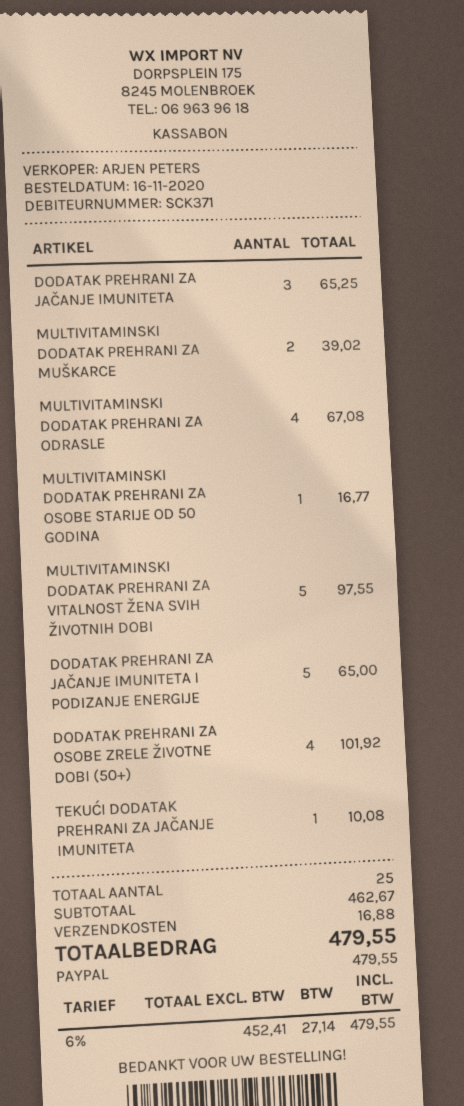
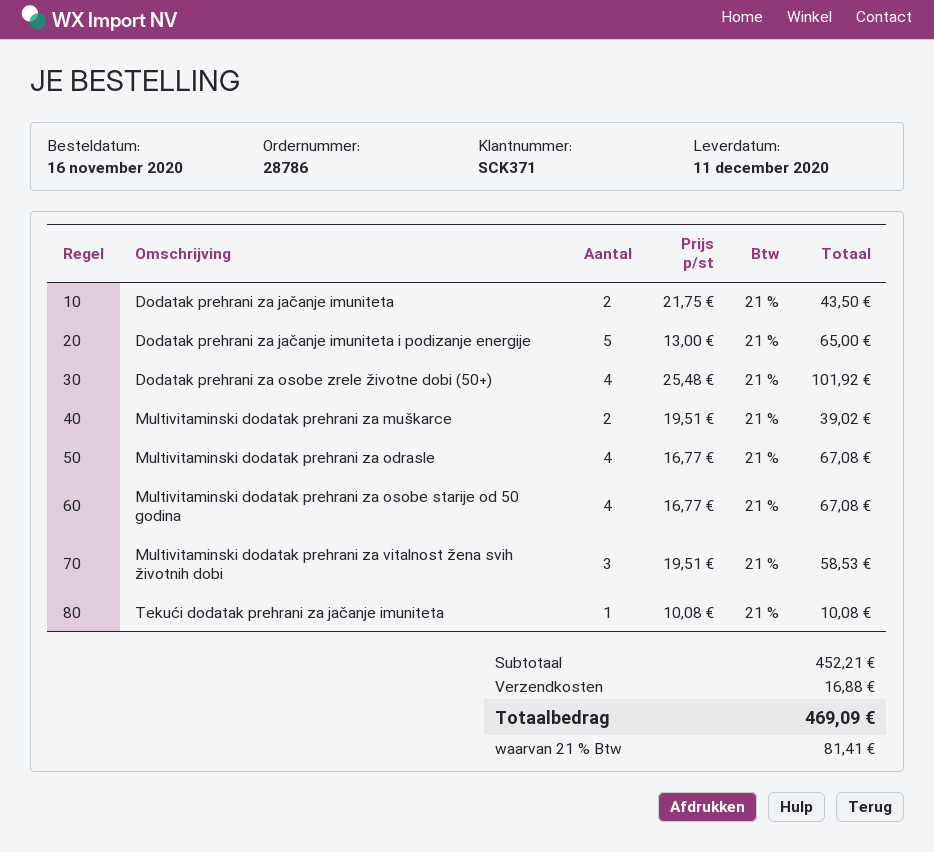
DODATAK PREHRANI ZA JAČANJE IMUNITETA: 3 for 65.25 -> 2 for 43.50
MULTIVITAMINSKI DODATAK PREHRANI ZA OSOBE STARIJE OD 50 GODINA: 1 for 16.77 -> 4 for 67.08
MULTIVITAMINSKI DODATAK PREHRANI ZA VITALNOST ŽENA SVIH ŽIVOTNIH DOBI: 5 for 97.55 -> 3 for 58.53
subtotal: 462.67 -> 452.21
tax: 6% = 27.14 -> 21% = 81.41
total: 479.55 -> 469.09

